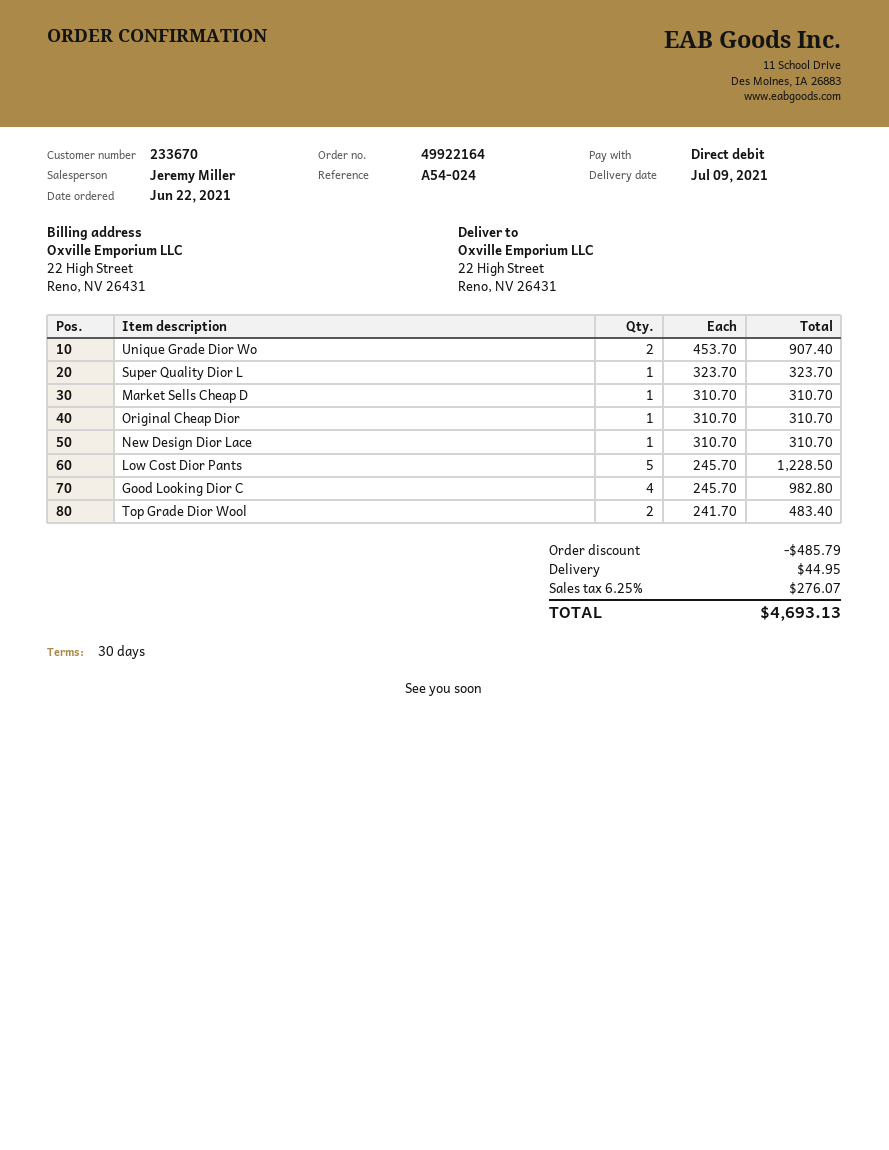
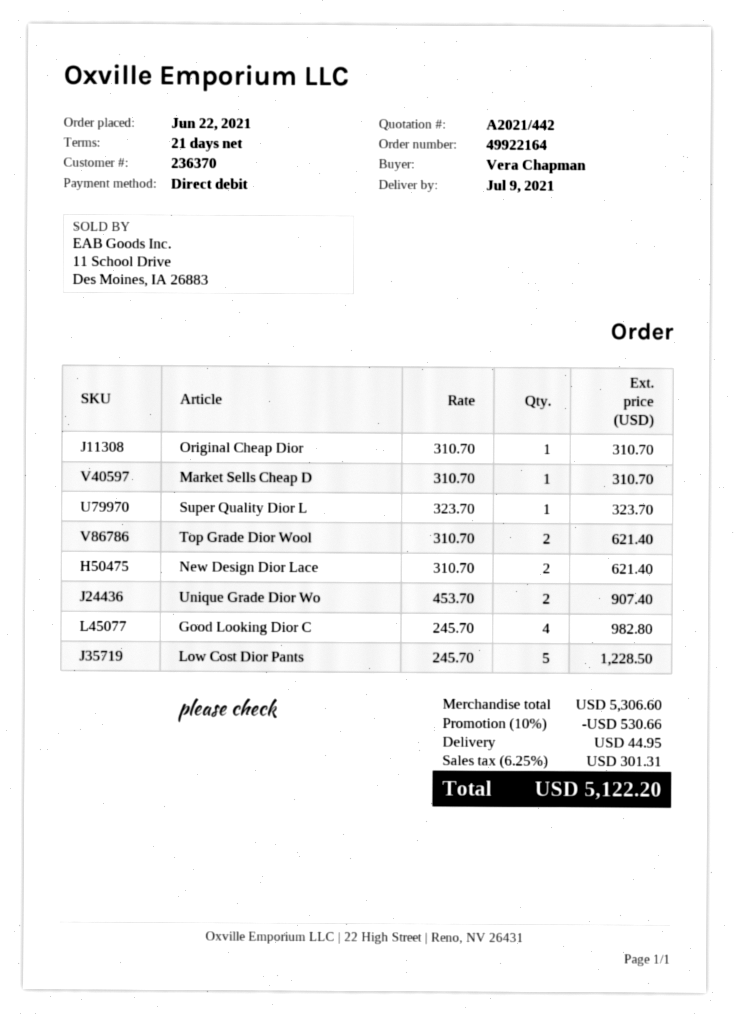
payment terms: 30 days -> 21 days
customer number: 233670 -> 236370
New Design Dior Lace: 1 x 310.70 = 310.70 -> 2 x 310.70 = 621.40
Top Grade Dior Wool: 2 x 241.70 = 483.40 -> 2 x 310.70 = 621.40
discount: 485.79 -> 530.66
tax: 6.25% = 276.07 -> 6.25% = 301.31
total: 4693.13 -> 5122.20

